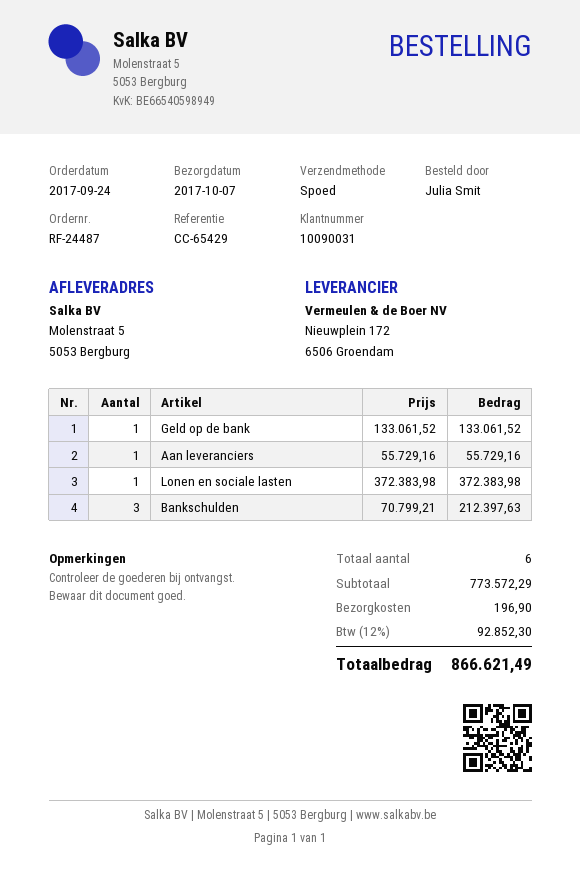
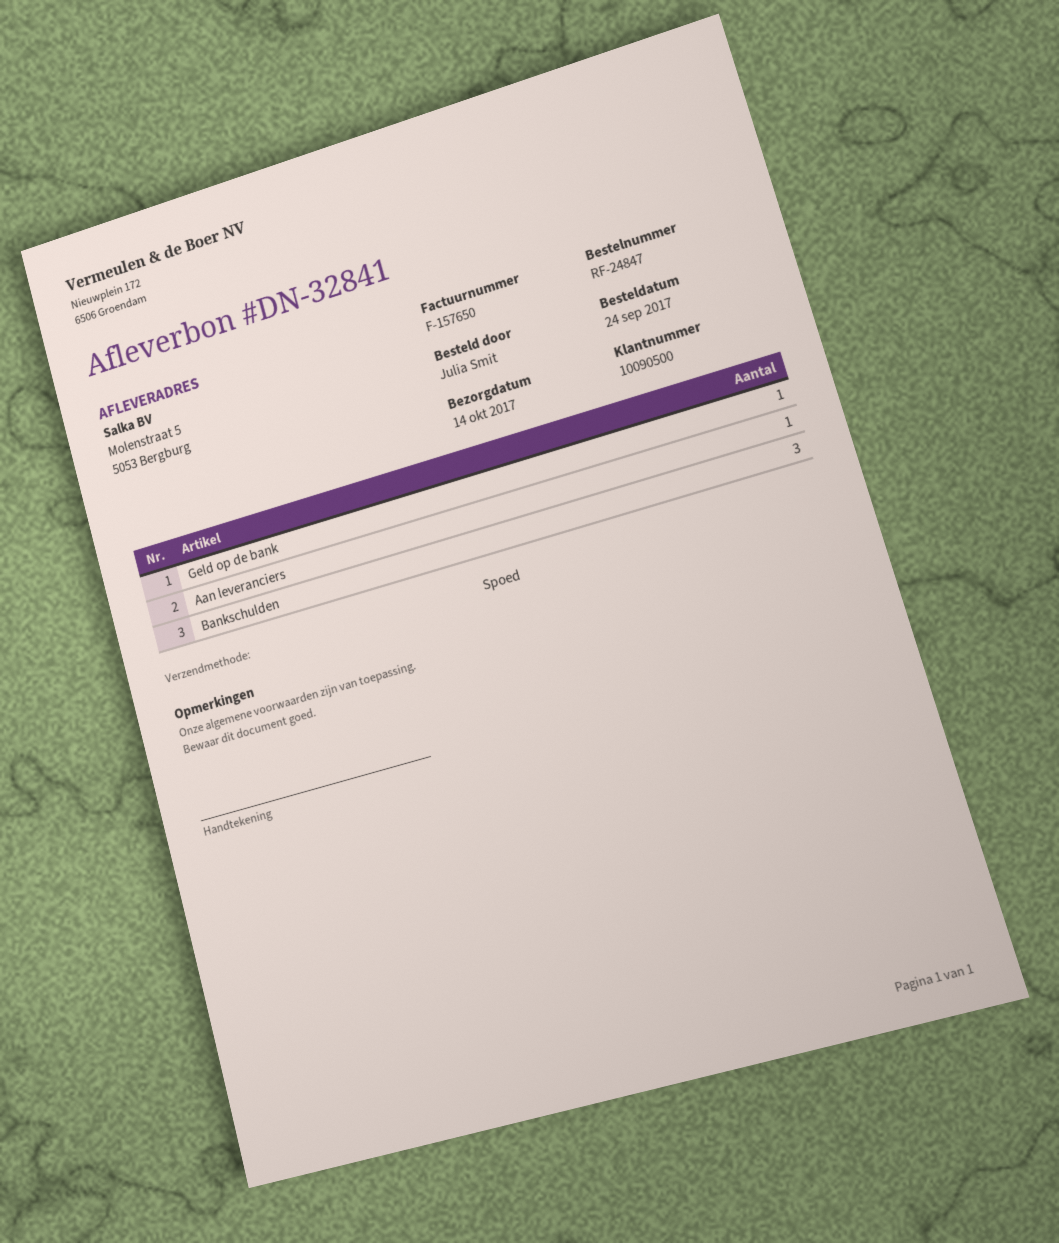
order number: RF-24487 -> RF-24847
delivery date: 2017-10-07 -> 2017-10-14
customer number: 10090031 -> 10090500
Lonen en sociale lasten: 1 -> none

